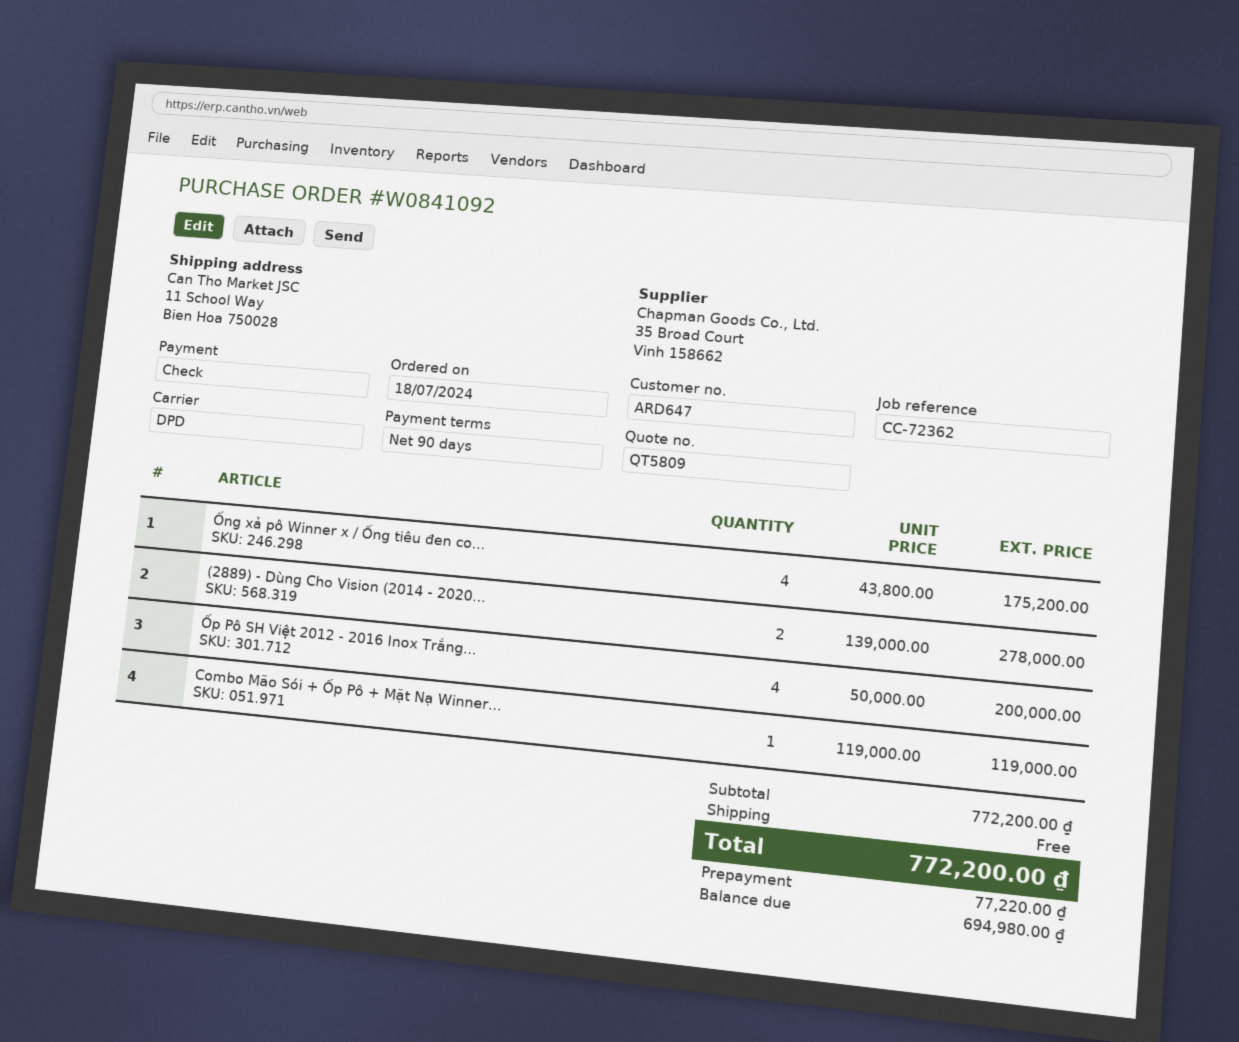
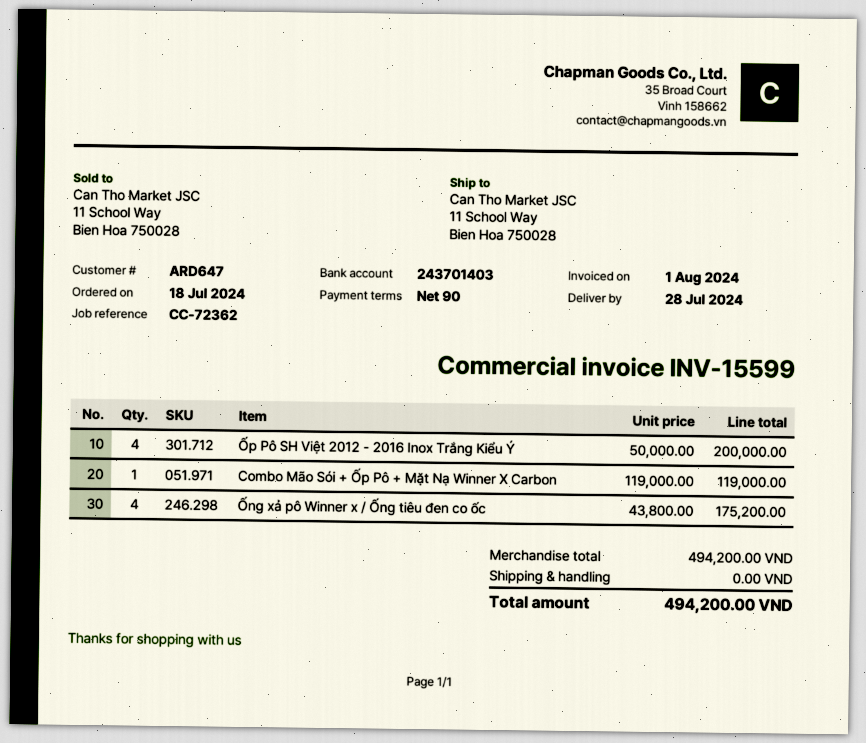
(2889) - Dùng Cho Vision (2014 - 2020...: 2 x 139000.00 = 278000.00 -> none
subtotal: 772200.00 -> 494200.00
total: 772200.00 -> 494200.00

